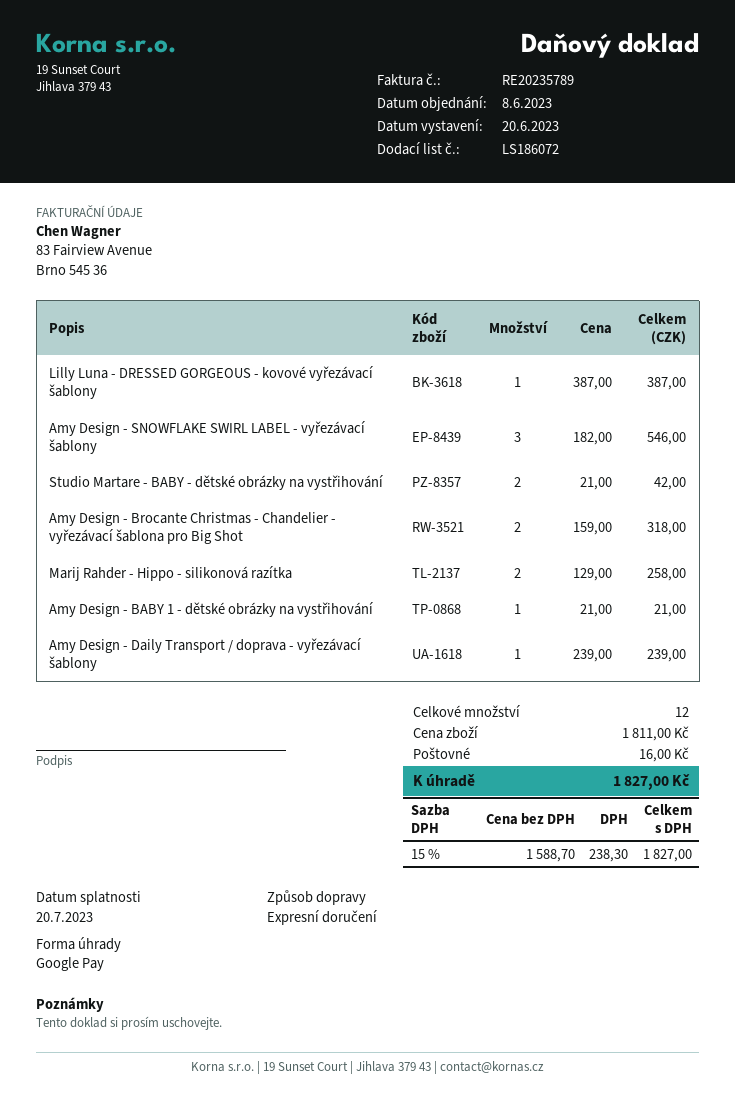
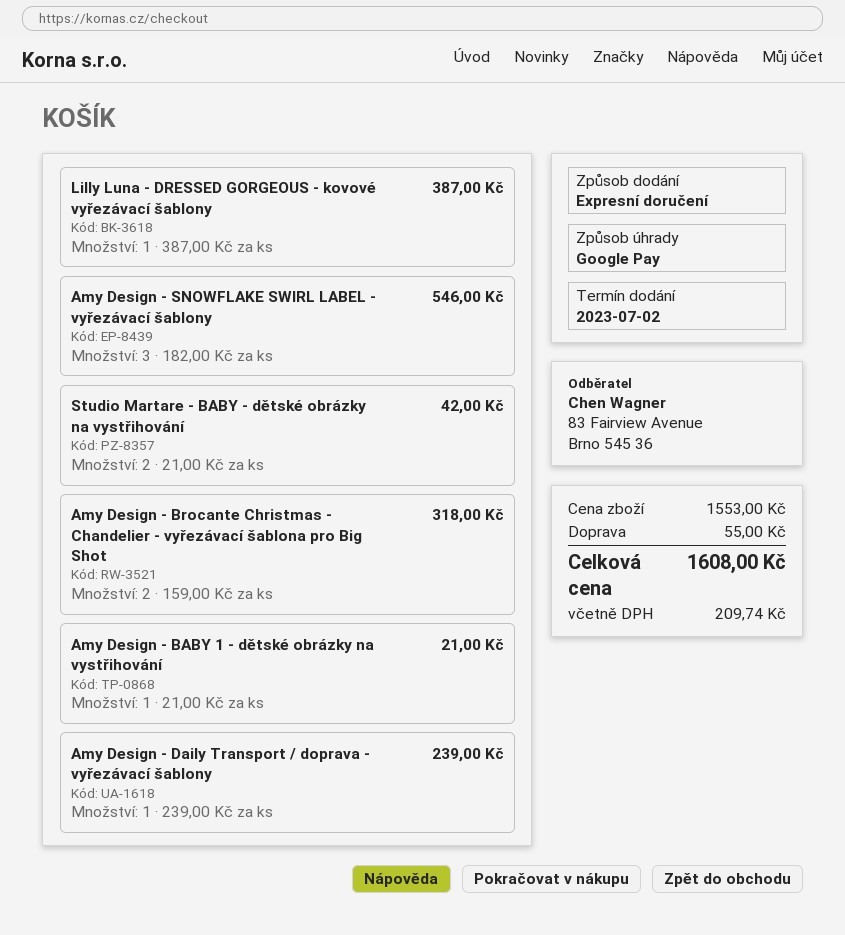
Marij Rahder - Hippo - silikonová razítka: 2 x 129.00 = 258.00 -> none
subtotal: 1811.00 -> 1553.00
shipping: 16.00 -> 55.00
tax: 238.30 -> 209.74
total: 1827.00 -> 1608.00

